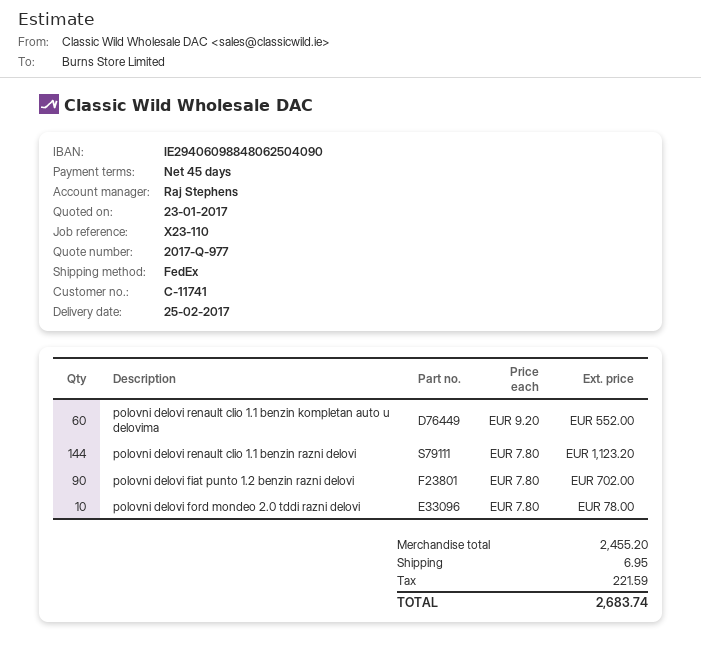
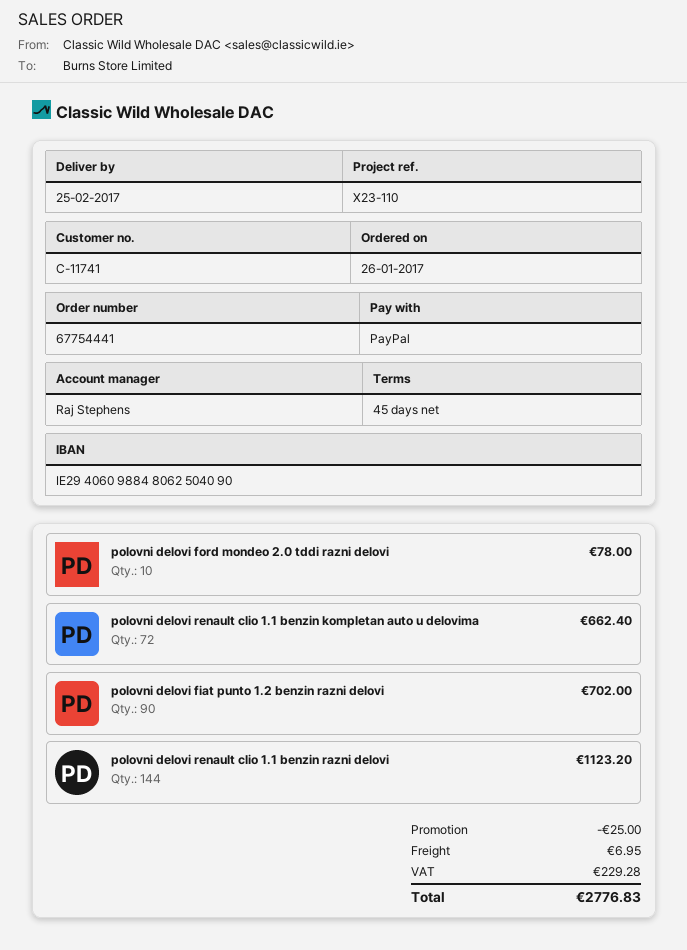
polovni delovi renault clio 1.1 benzin kompletan auto u delovima: 60 for 552.00 -> 72 for 662.40
discount: none -> 25.00
tax: 221.59 -> 229.28
total: 2683.74 -> 2776.83

